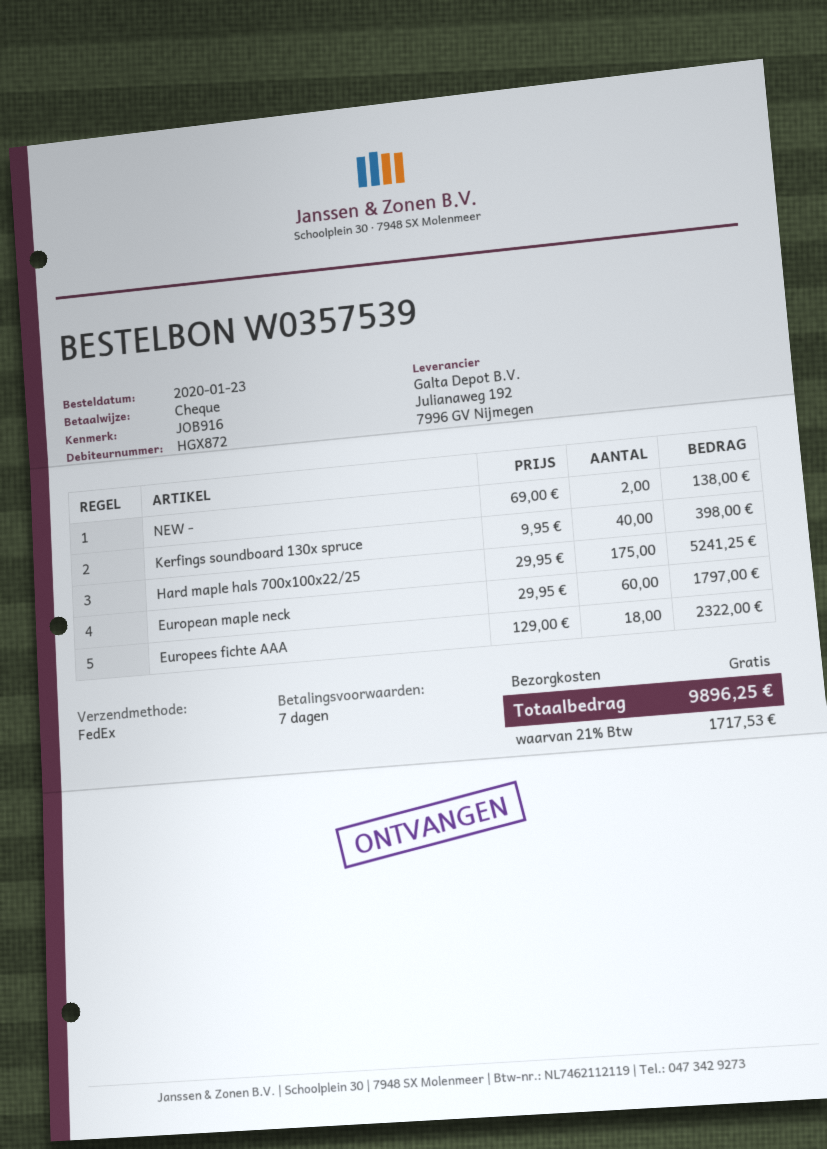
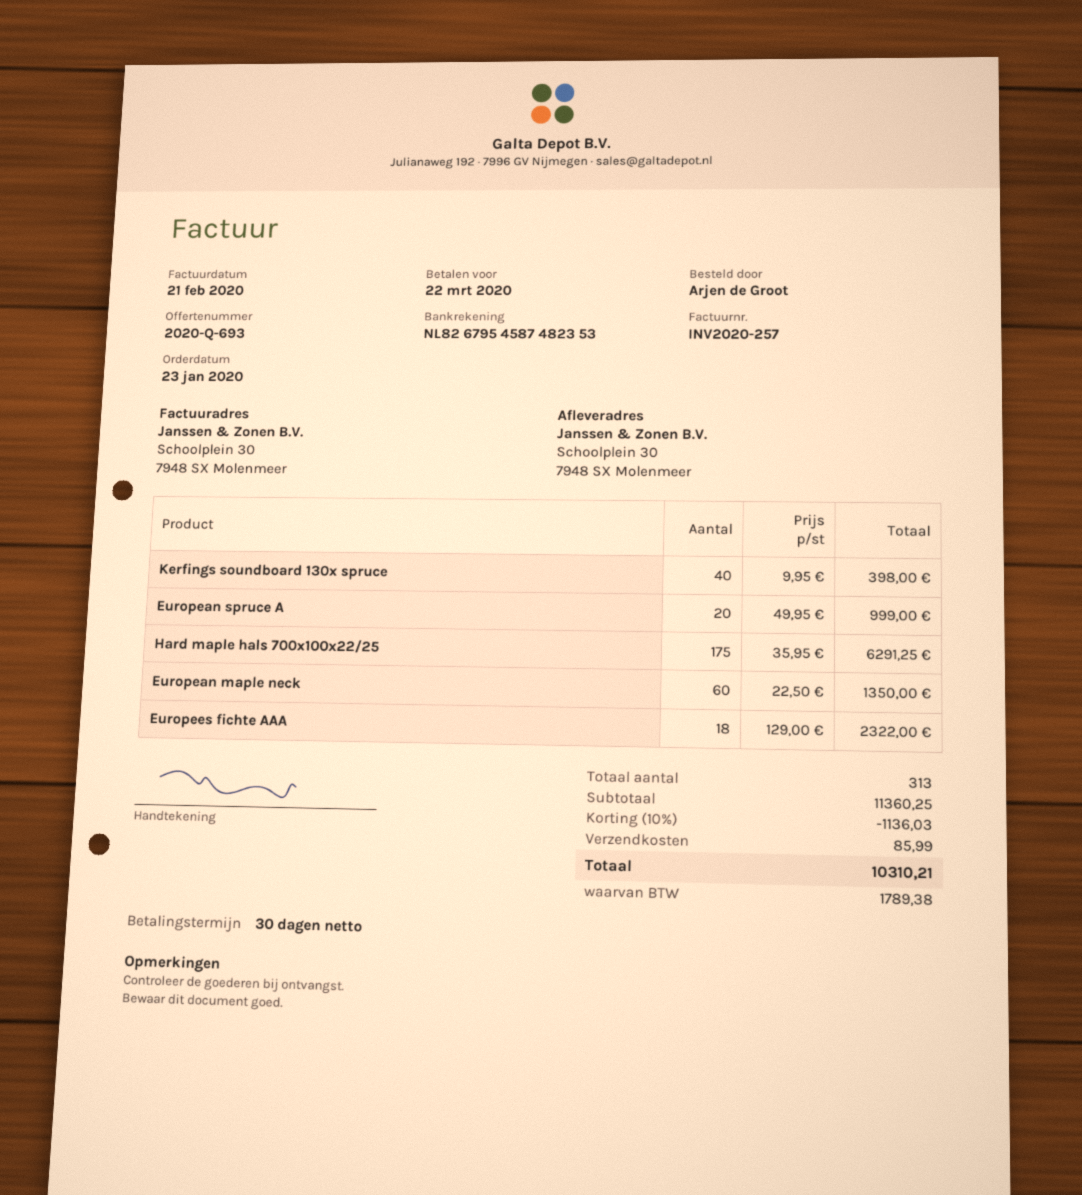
payment terms: 7 days -> 30 days
NEW -: 2 x 69.00 = 138.00 -> none
Hard maple hals 700x100x22/25: 175 x 29.95 = 5241.25 -> 175 x 35.95 = 6291.25
European maple neck: 60 x 29.95 = 1797.00 -> 60 x 22.50 = 1350.00
European spruce A: none -> 20 x 49.95 = 999.00
discount: none -> 10% = 1136.03
shipping: 0.00 -> 85.99
tax: 1717.53 -> 1789.38
total: 9896.25 -> 10310.21

